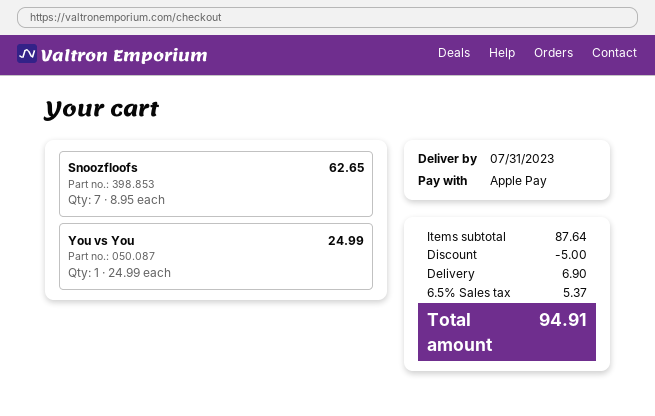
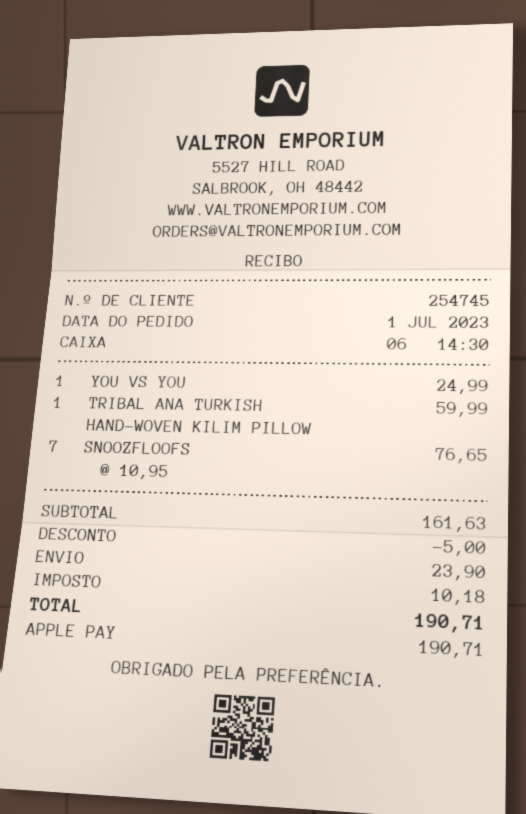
Snoozfloofs: 7 x 8.95 = 62.65 -> 7 x 10.95 = 76.65
TRIBAL ANA TURKISH HAND-WOVEN KILIM PILLOW: none -> 1 x 59.99 = 59.99
subtotal: 87.64 -> 161.63
shipping: 6.90 -> 23.90
tax: 5.37 -> 10.18
total: 94.91 -> 190.71

